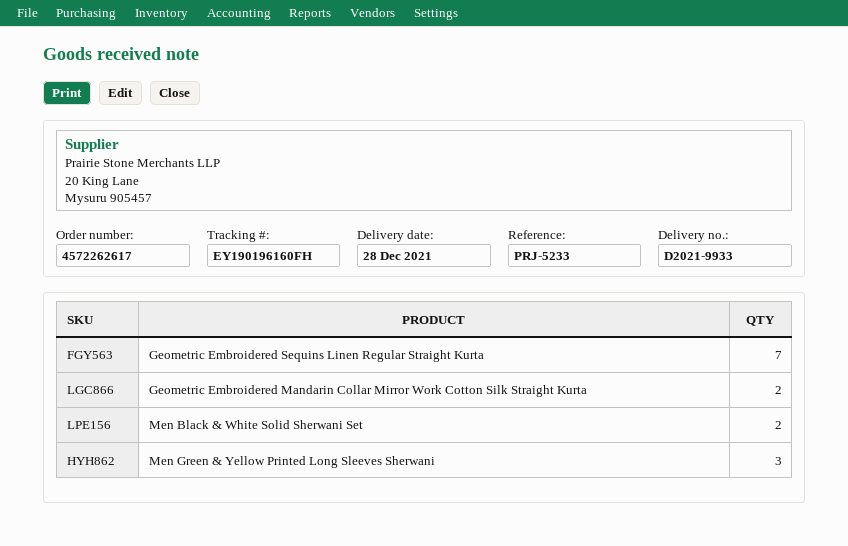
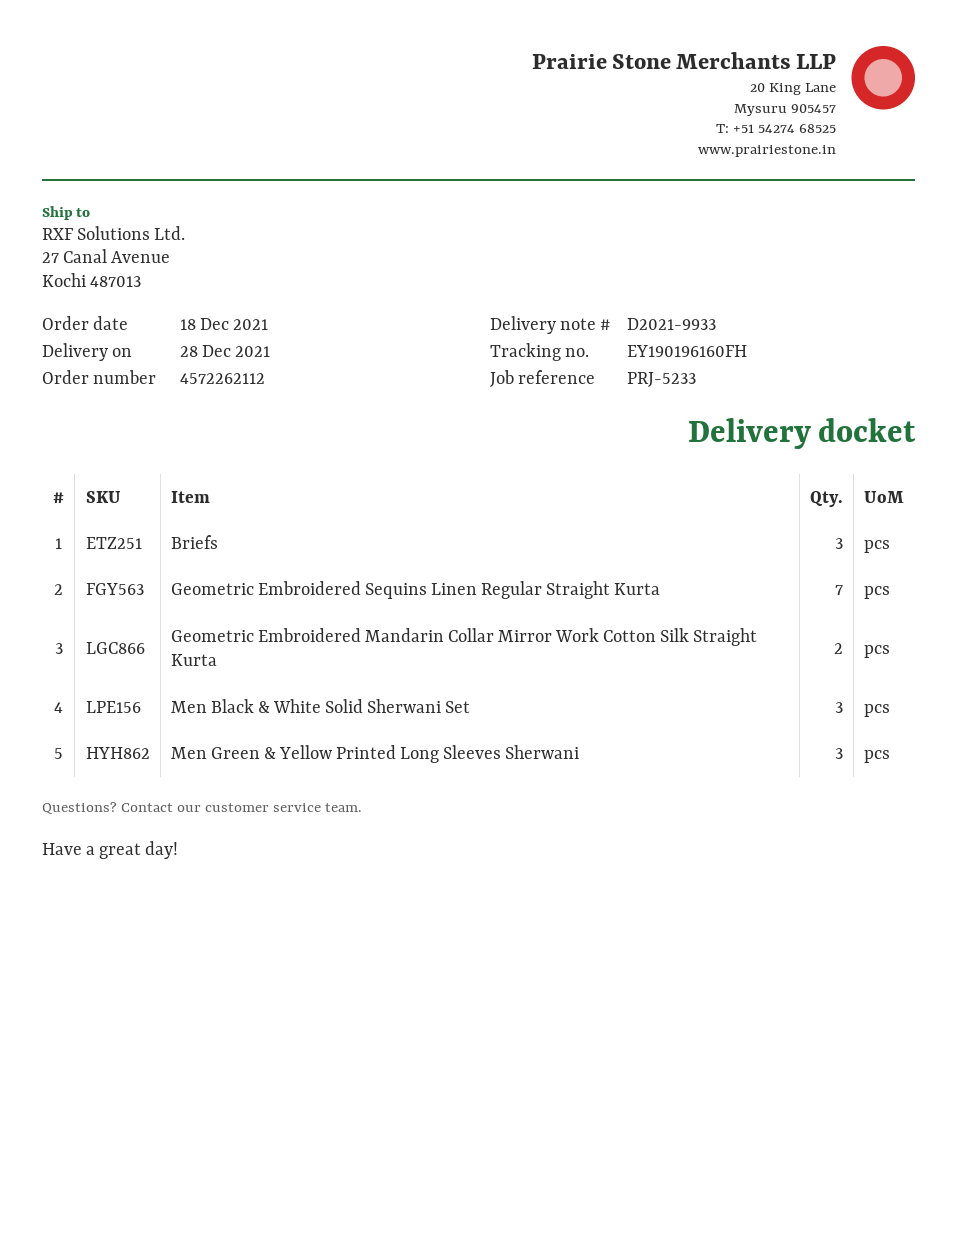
order number: 4572262617 -> 4572262112
Men Black & White Solid Sherwani Set: 2 -> 3
Briefs: none -> 3

